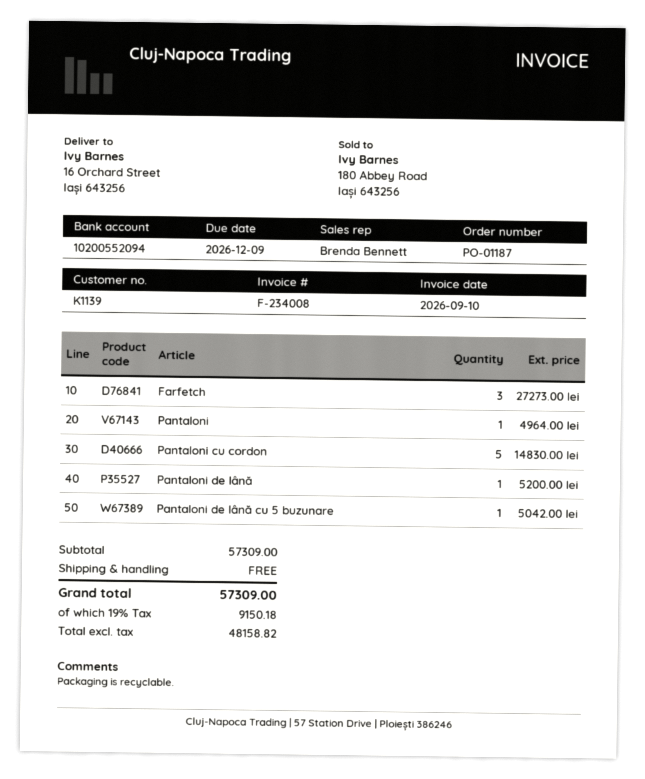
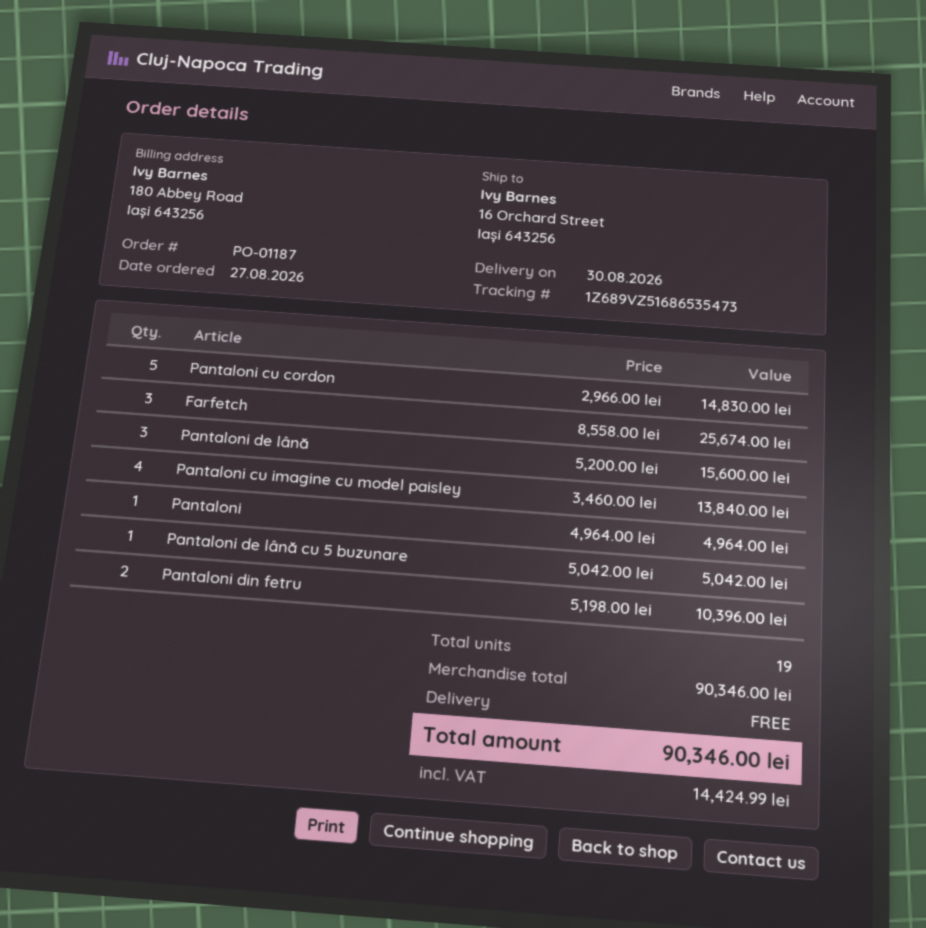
Farfetch: 3 for 27273.00 -> 3 for 25674.00
Pantaloni de lână: 1 for 5200.00 -> 3 for 15600.00
Pantaloni cu imagine cu model paisley: none -> 4 for 13840.00
Pantaloni din fetru: none -> 2 for 10396.00
subtotal: 57309.00 -> 90346.00
tax: 9150.18 -> 14424.99
total: 57309.00 -> 90346.00

